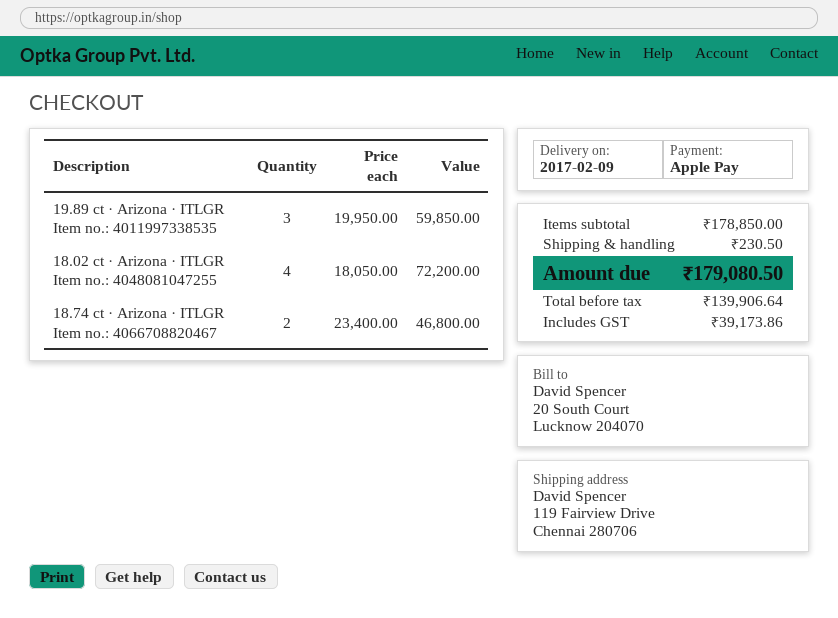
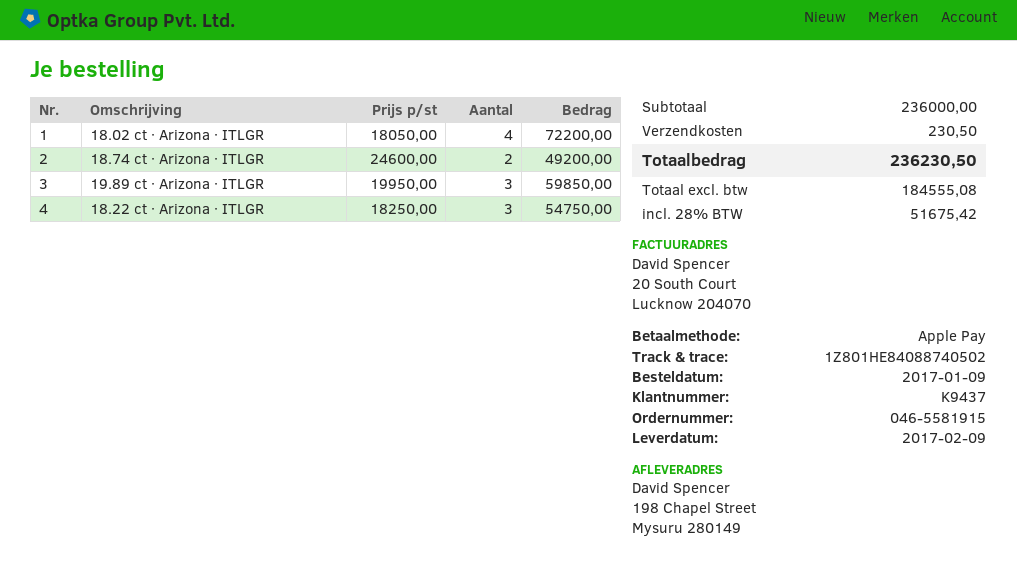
ship to: 119 Fairview Drive, Chennai 280706 -> 198 Chapel Street, Mysuru 280149
18.74 ct · Arizona · ITLGR: 2 x 23400.00 = 46800.00 -> 2 x 24600.00 = 49200.00
18.22 ct · Arizona · ITLGR: none -> 3 x 18250.00 = 54750.00
subtotal: 178850.00 -> 236000.00
net: 139906.64 -> 184555.08
tax: 39173.86 -> 51675.42
total: 179080.50 -> 236230.50

